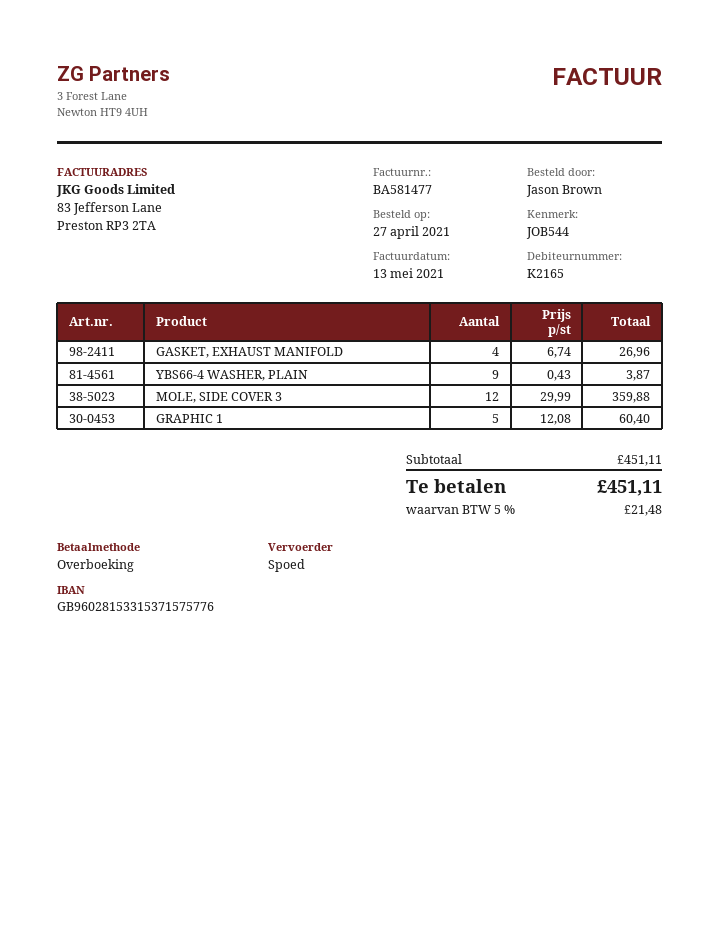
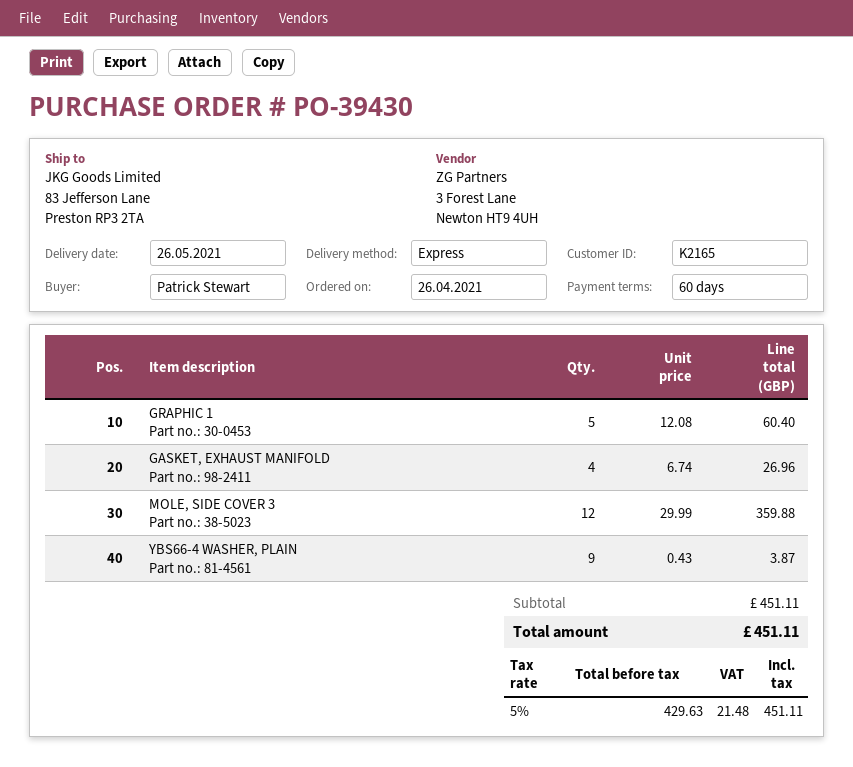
order date: 2021-04-27 -> 2021-04-26
ordered by: Jason Brown -> Patrick Stewart

